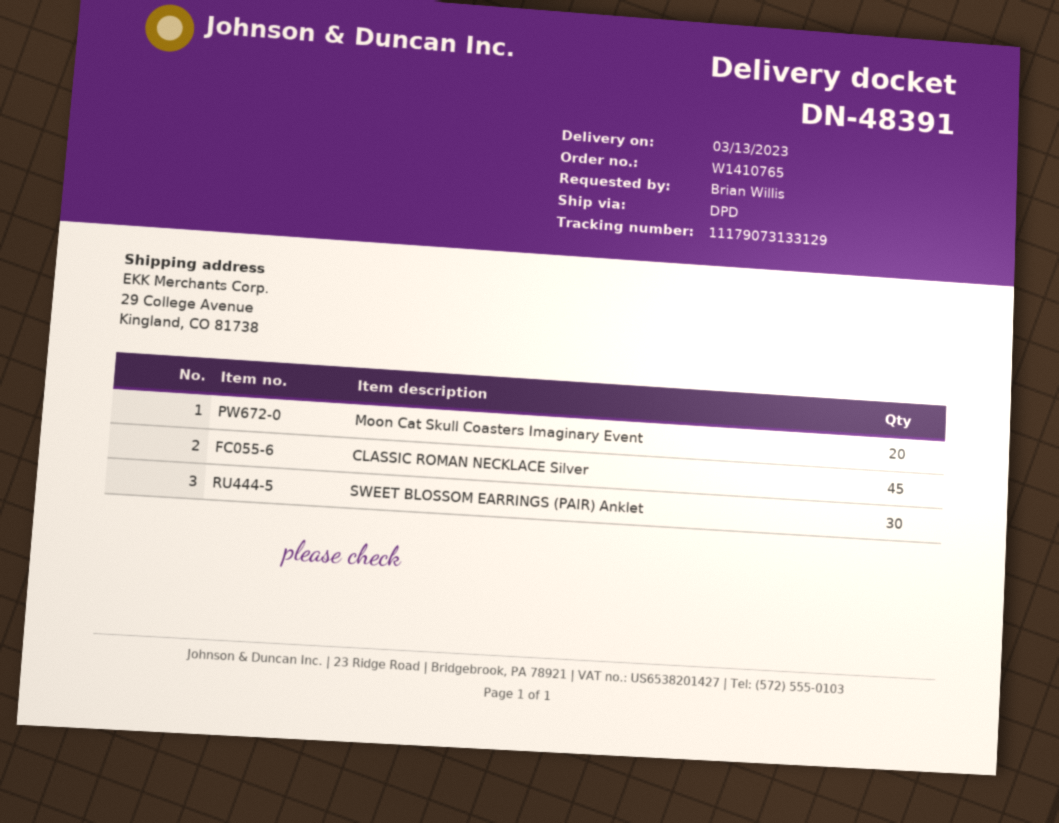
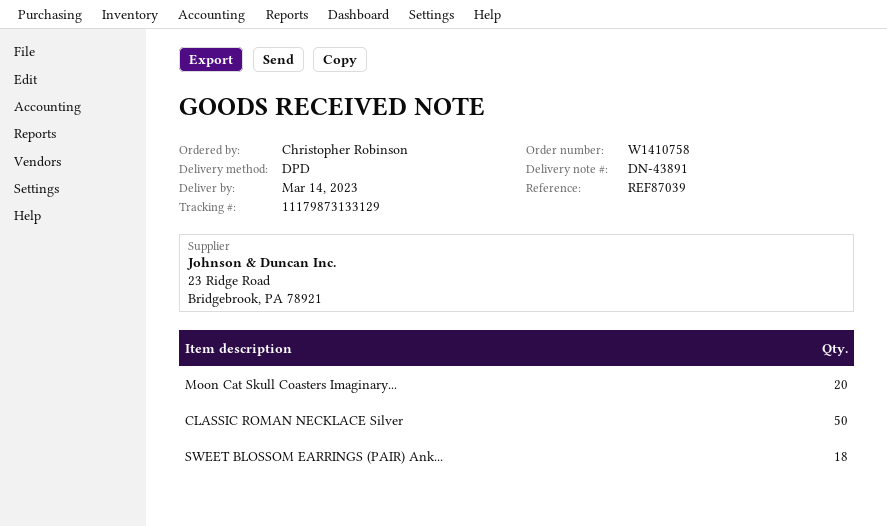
order number: W1410765 -> W1410758
delivery note number: DN-48391 -> DN-43891
delivery date: 2023-03-13 -> 2023-03-14
ordered by: Brian Willis -> Christopher Robinson
tracking number: 11179073133129 -> 11179873133129
CLASSIC ROMAN NECKLACE Silver: 45 -> 50
SWEET BLOSSOM EARRINGS (PAIR) Anklet: 30 -> 18

